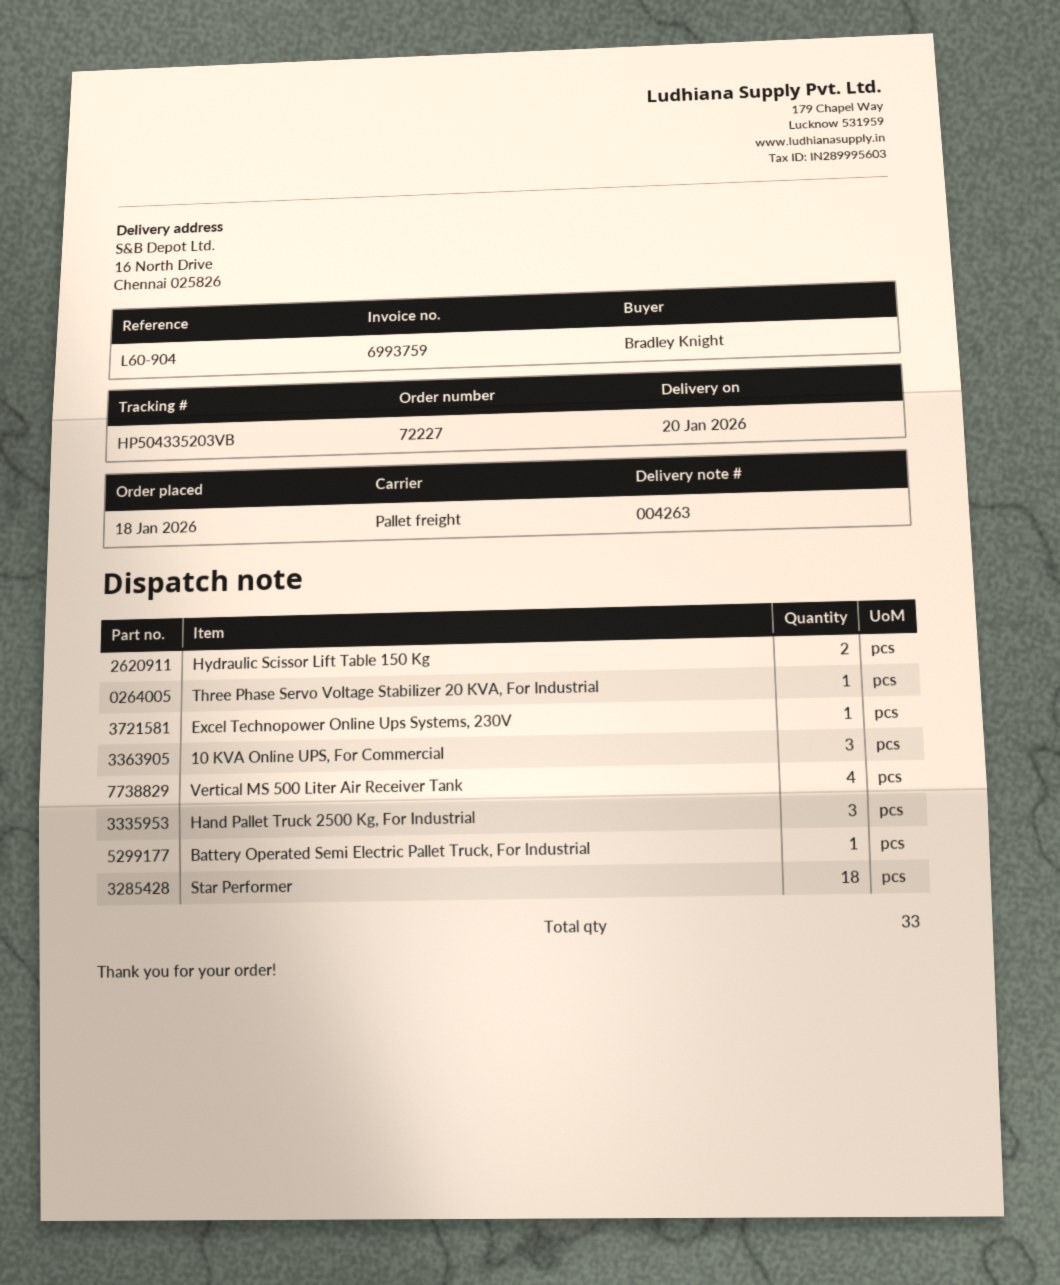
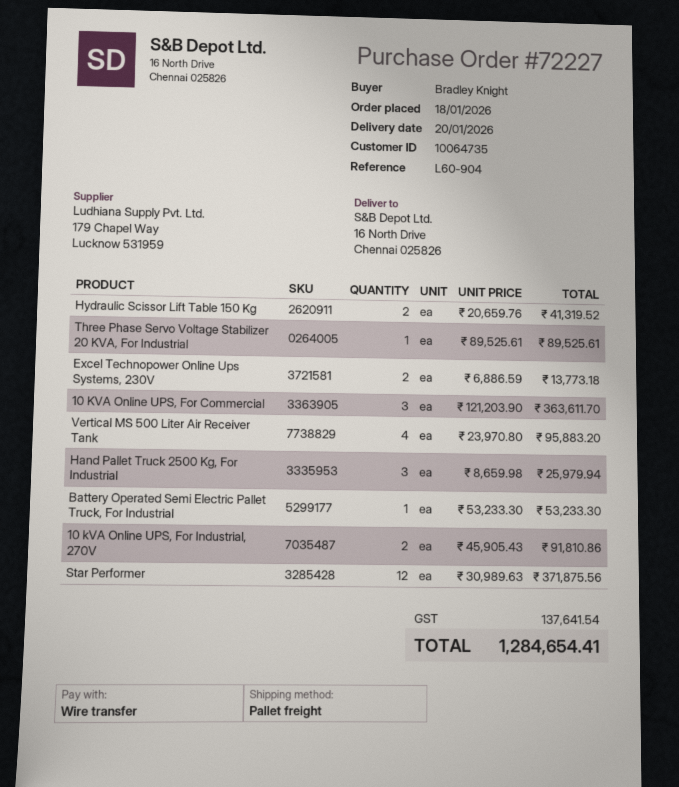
Excel Technopower Online Ups Systems, 230V: 1 -> 2
Star Performer: 18 -> 12
10 kVA Online UPS, For Industrial, 270V: none -> 2

